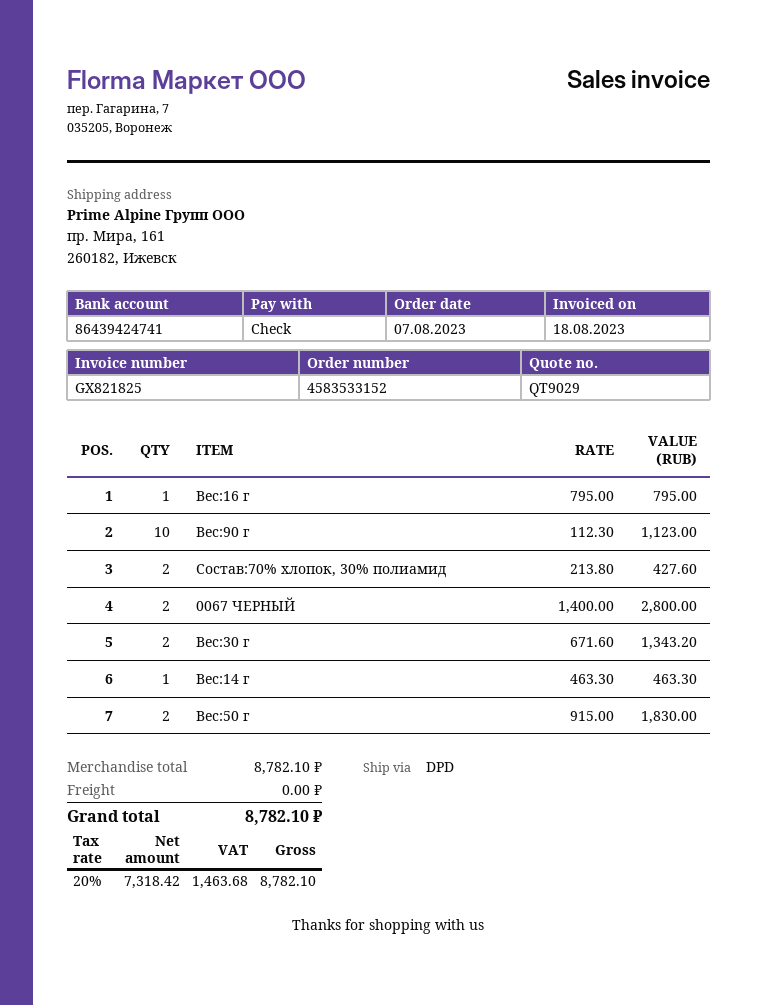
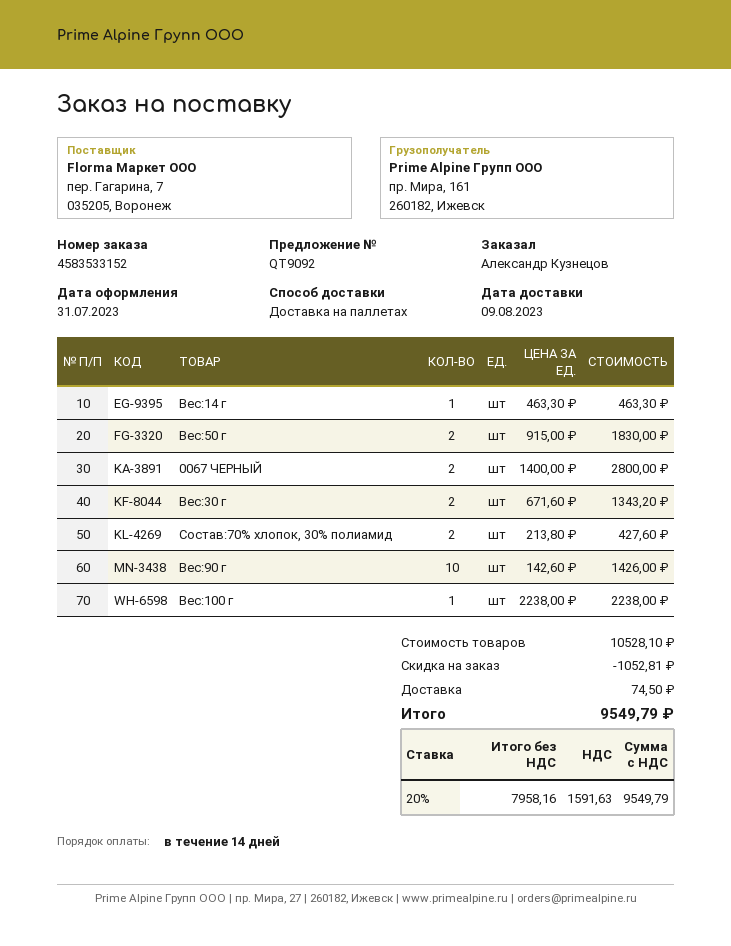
quote number: QT9029 -> QT9092
order date: 2023-08-07 -> 2023-07-31
shipping method: DPD -> pallet freight
Вес:16 г: 1 x 795.00 = 795.00 -> none
Вес:90 г: 10 x 112.30 = 1123.00 -> 10 x 142.60 = 1426.00
Вес:100 г: none -> 1 x 2238.00 = 2238.00
subtotal: 8782.10 -> 10528.10
discount: none -> 1052.81
shipping: 0.00 -> 74.50
net: 7318.42 -> 7958.16
tax: 20% = 1463.68 -> 20% = 1591.63
total: 8782.10 -> 9549.79

